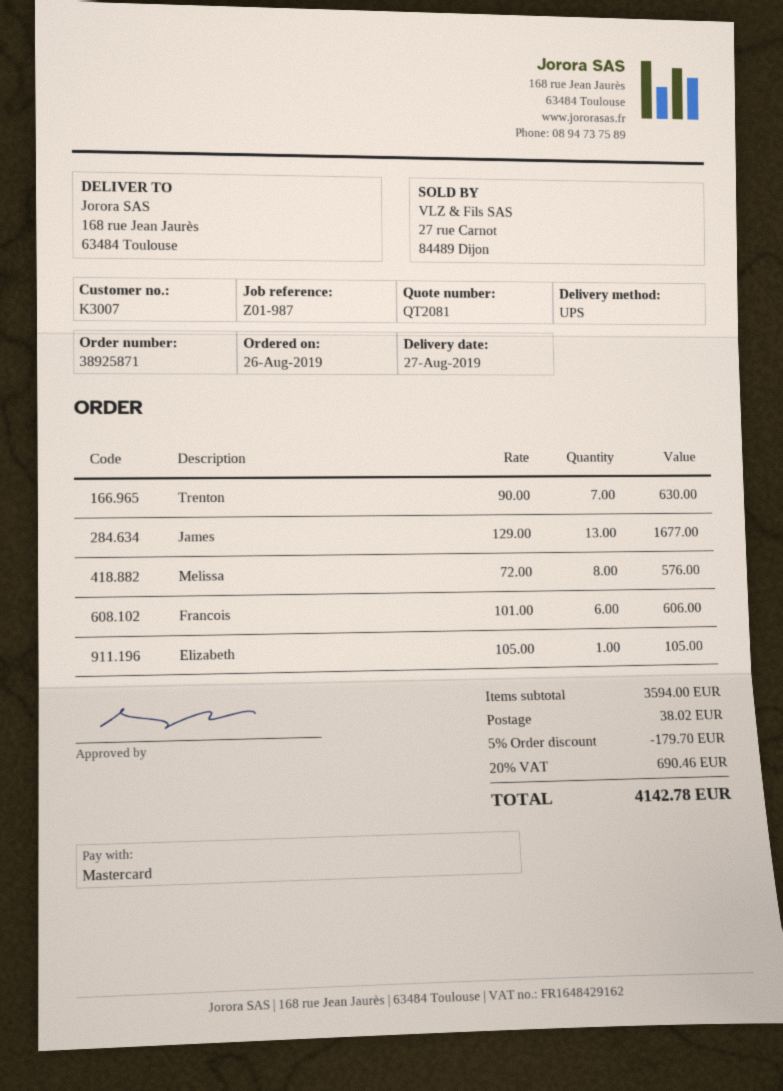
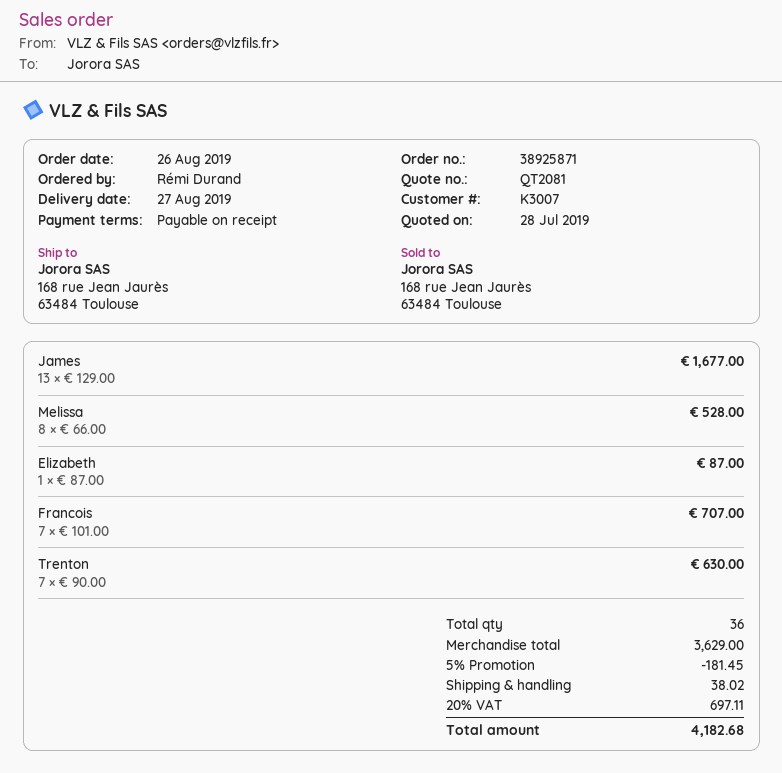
Melissa: 8 x 72.00 = 576.00 -> 8 x 66.00 = 528.00
Francois: 6 x 101.00 = 606.00 -> 7 x 101.00 = 707.00
Elizabeth: 1 x 105.00 = 105.00 -> 1 x 87.00 = 87.00
subtotal: 3594.00 -> 3629.00
discount: 5% = 179.70 -> 5% = 181.45
tax: 20% = 690.46 -> 20% = 697.11
total: 4142.78 -> 4182.68

